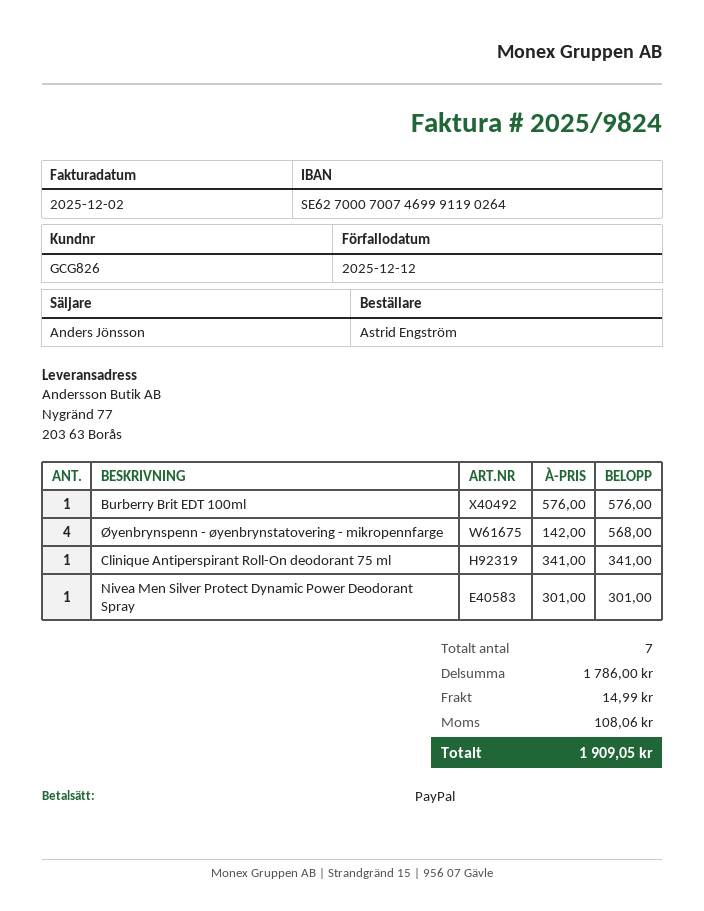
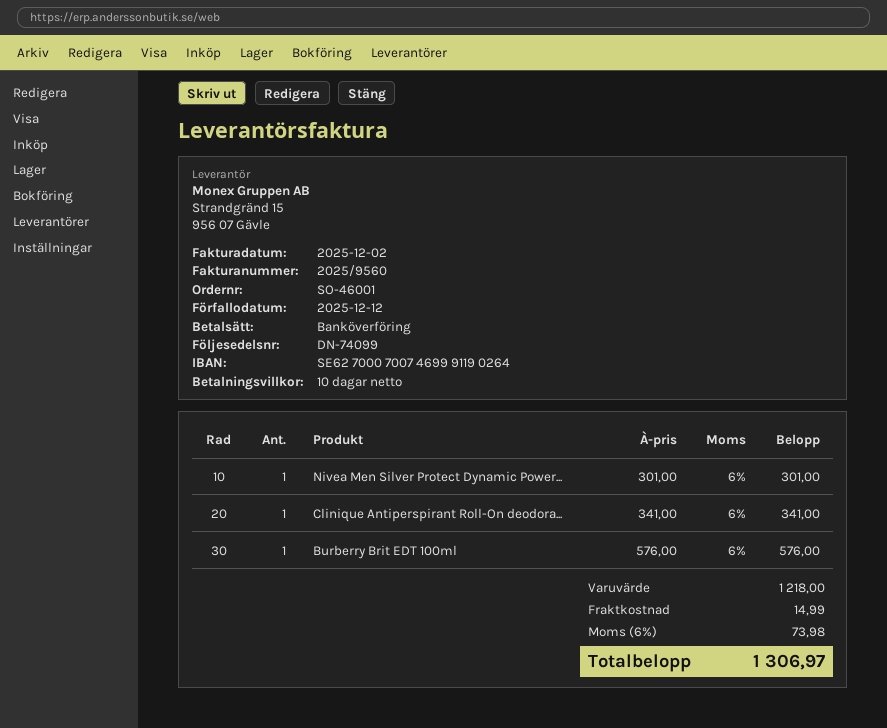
invoice number: 2025/9824 -> 2025/9560
payment method: PayPal -> bank transfer
Øyenbrynspenn - øyenbrynstatovering - mikropennfarge: 4 x 142.00 = 568.00 -> none
subtotal: 1786.00 -> 1218.00
tax: 108.06 -> 73.98
total: 1909.05 -> 1306.97

